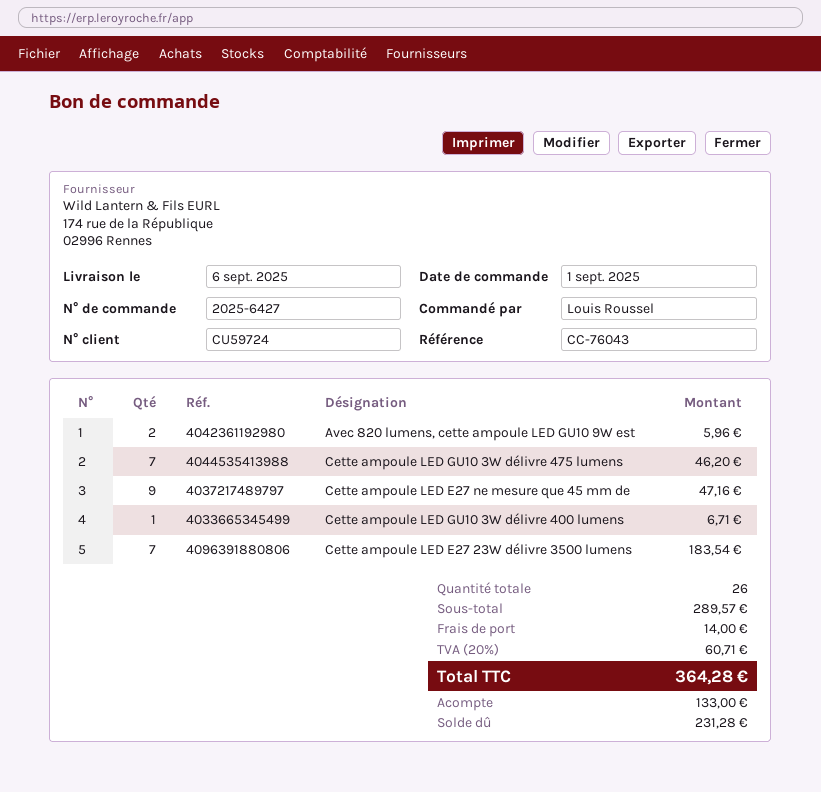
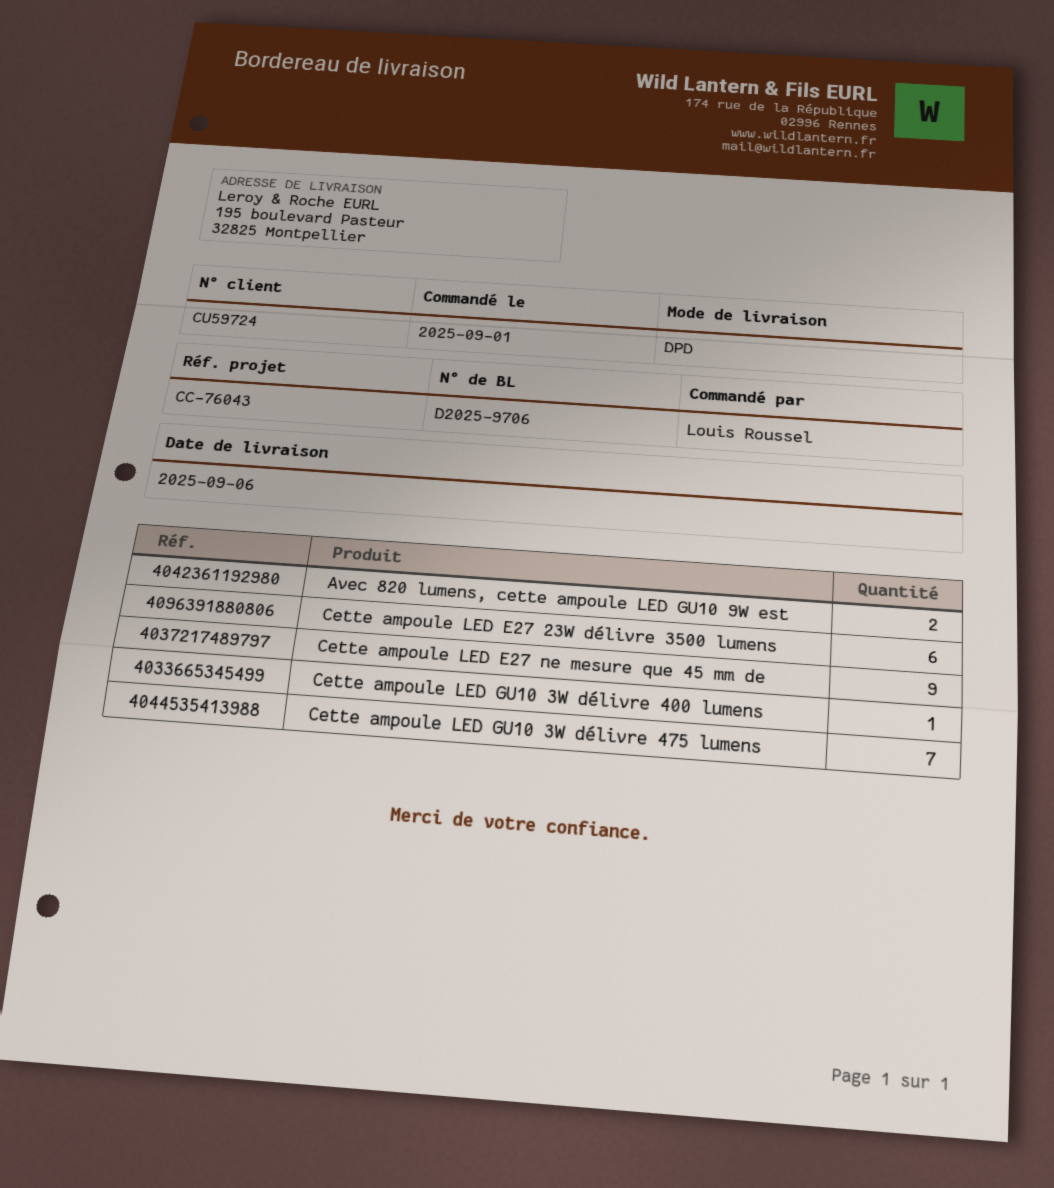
Cette ampoule LED E27 23W délivre 3500 lumens: 7 -> 6

